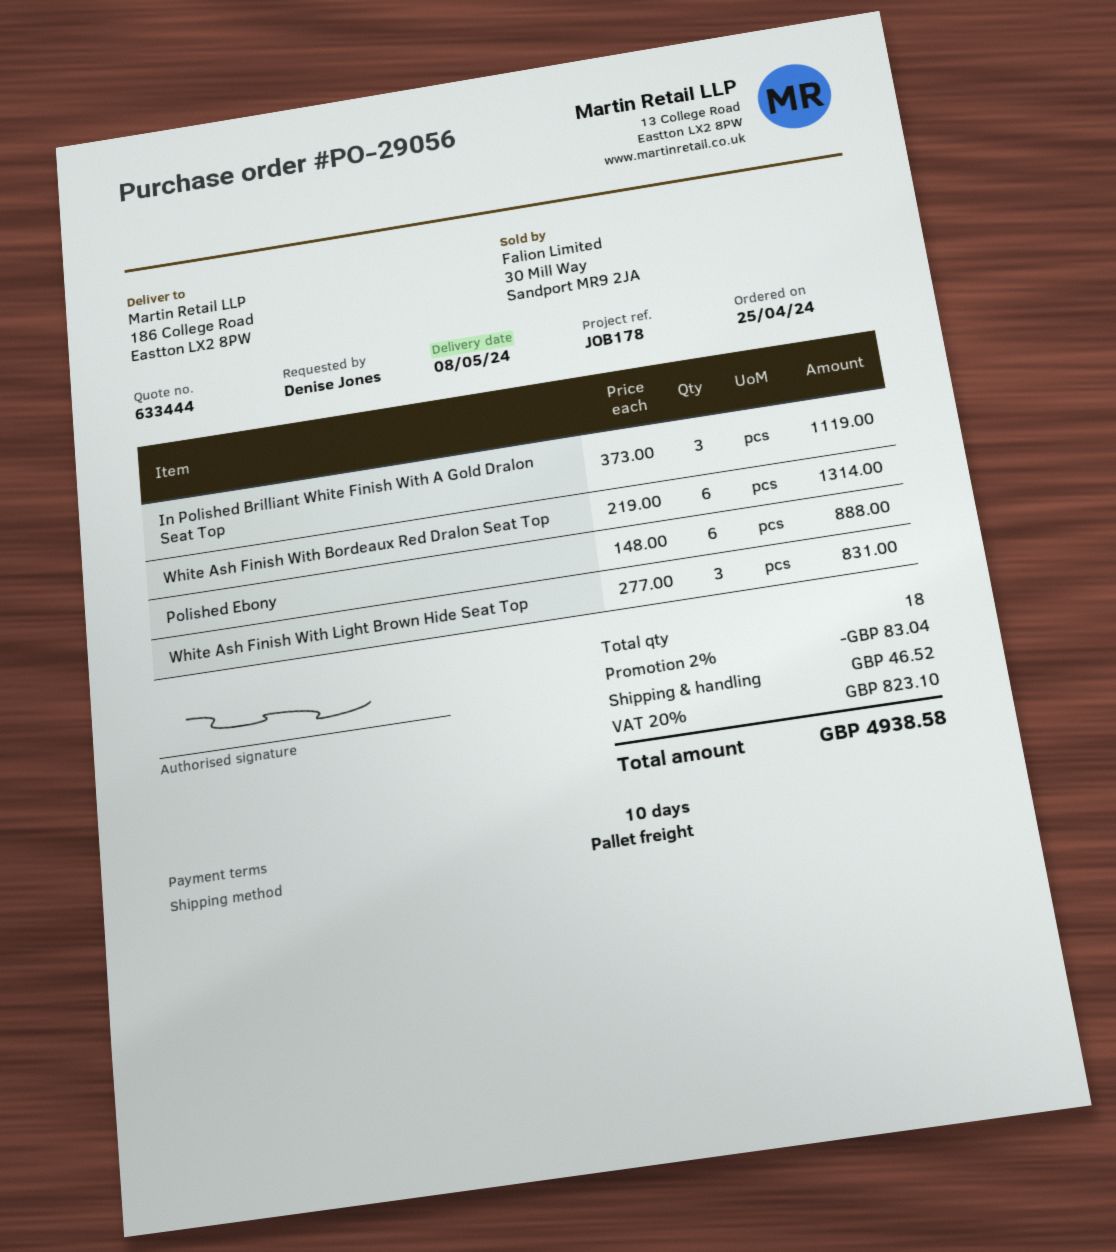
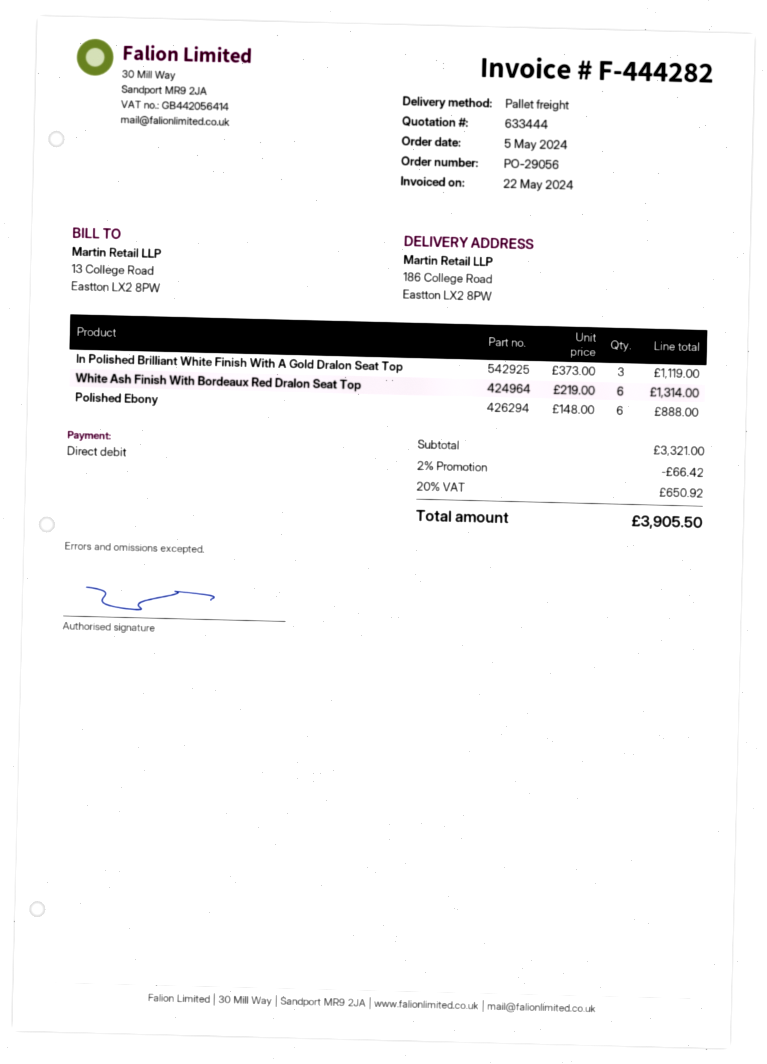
order date: 2024-04-25 -> 2024-05-05
White Ash Finish With Light Brown Hide Seat Top: 3 x 277.00 = 831.00 -> none
discount: 2% = 83.04 -> 2% = 66.42
shipping: 46.52 -> none
tax: 20% = 823.10 -> 20% = 650.92
total: 4938.58 -> 3905.50

